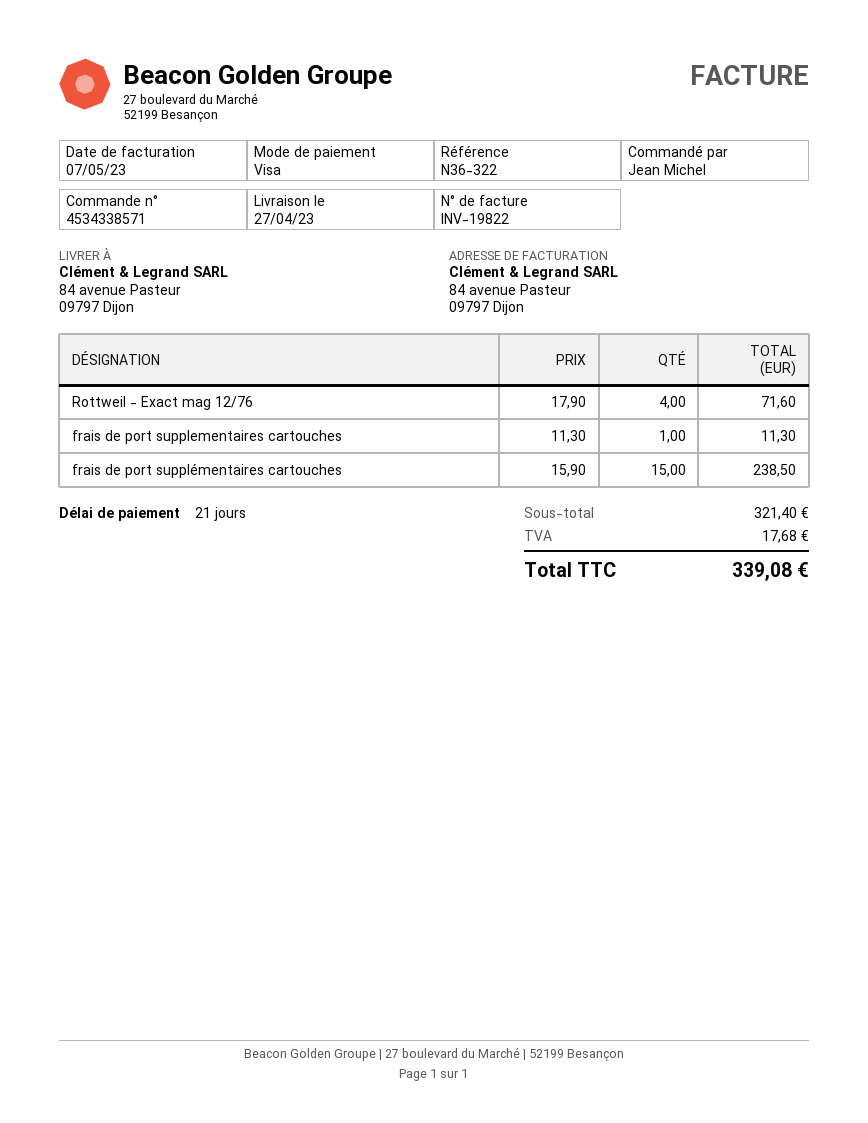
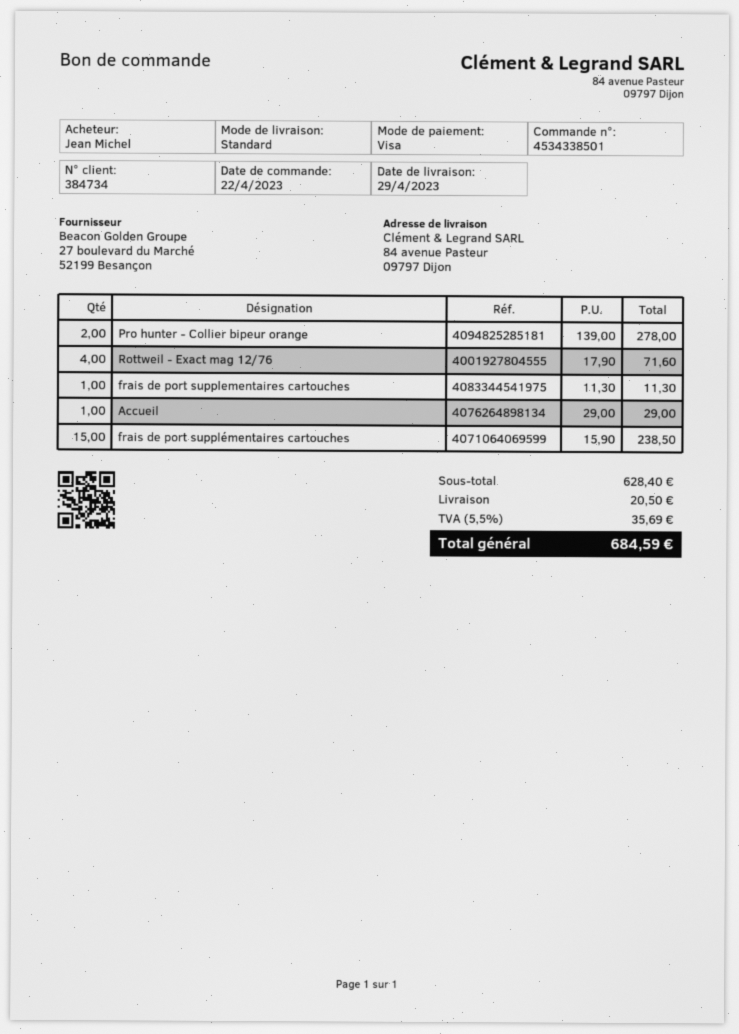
order number: 4534338571 -> 4534338501
delivery date: 2023-04-27 -> 2023-04-29
Pro hunter - Collier bipeur orange: none -> 2 x 139.00 = 278.00
Accueil: none -> 1 x 29.00 = 29.00
subtotal: 321.40 -> 628.40
shipping: none -> 20.50
tax: 17.68 -> 35.69
total: 339.08 -> 684.59

